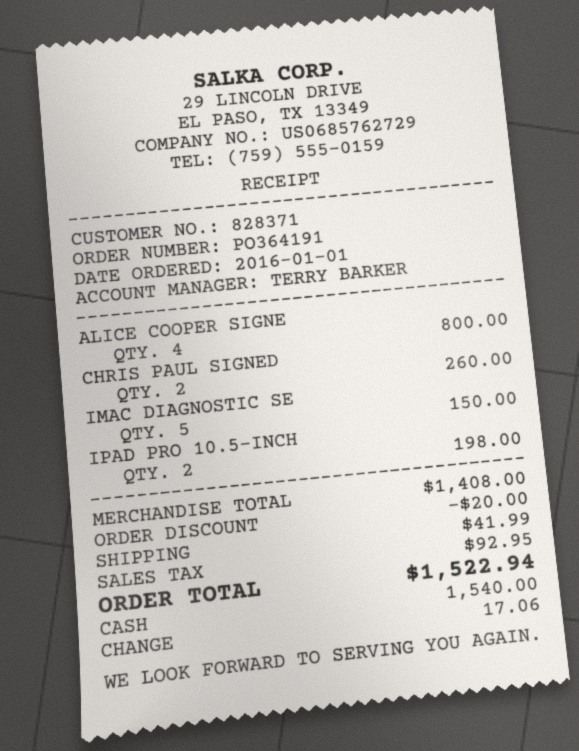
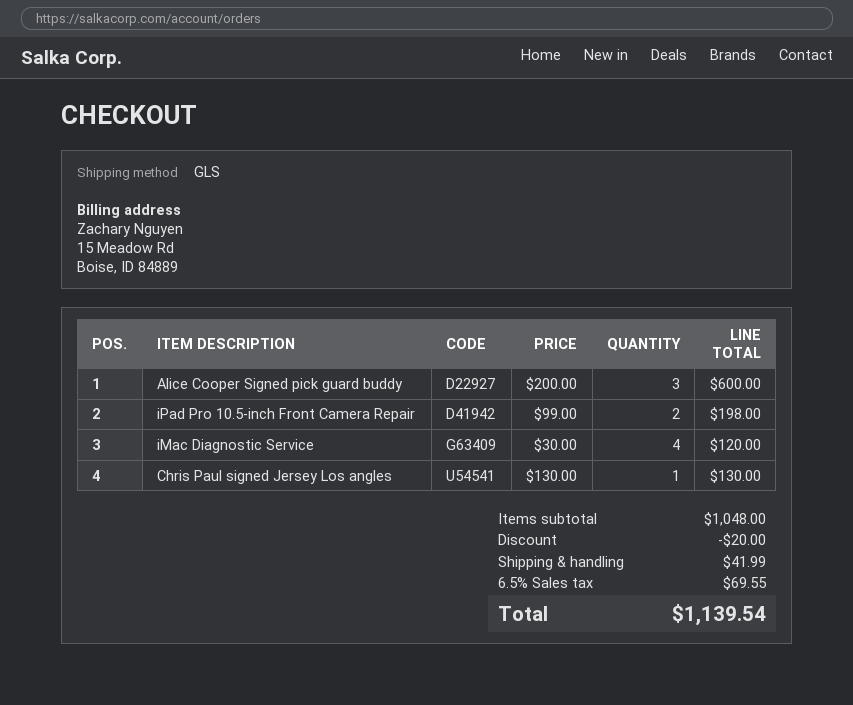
ALICE COOPER SIGNE: 4 for 800.00 -> 3 for 600.00
CHRIS PAUL SIGNED: 2 for 260.00 -> 1 for 130.00
IMAC DIAGNOSTIC SE: 5 for 150.00 -> 4 for 120.00
subtotal: 1408.00 -> 1048.00
tax: 92.95 -> 69.55
total: 1522.94 -> 1139.54

